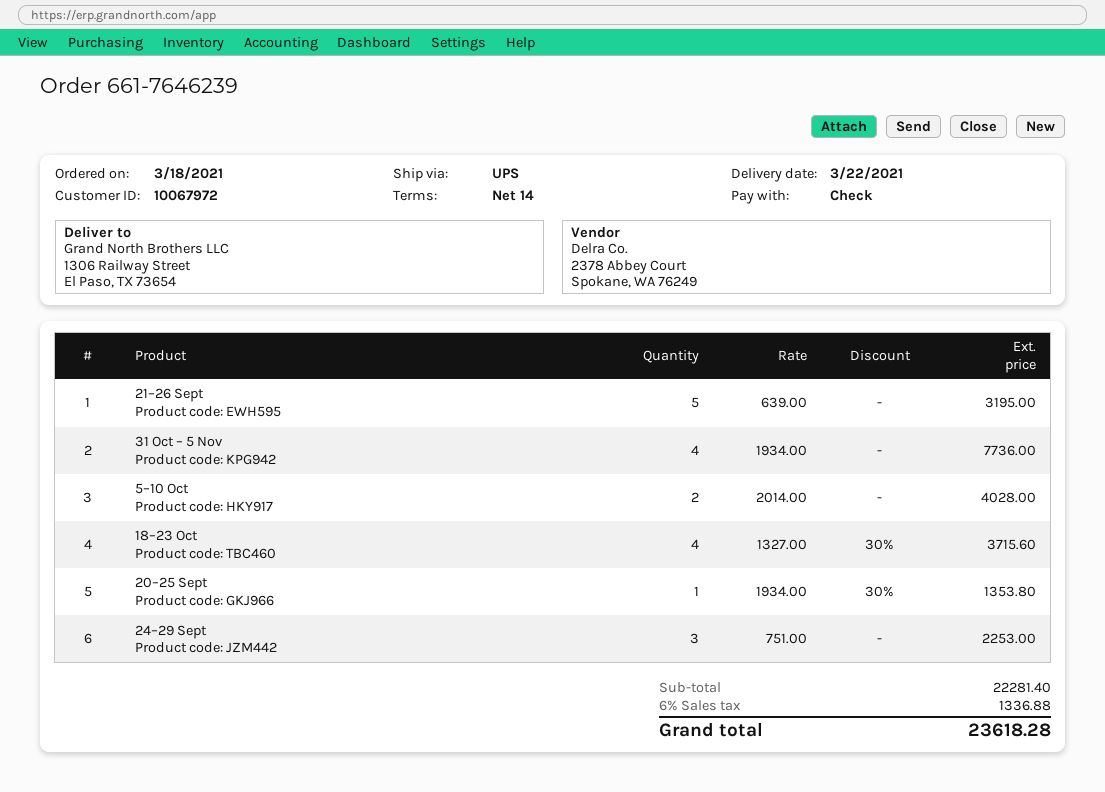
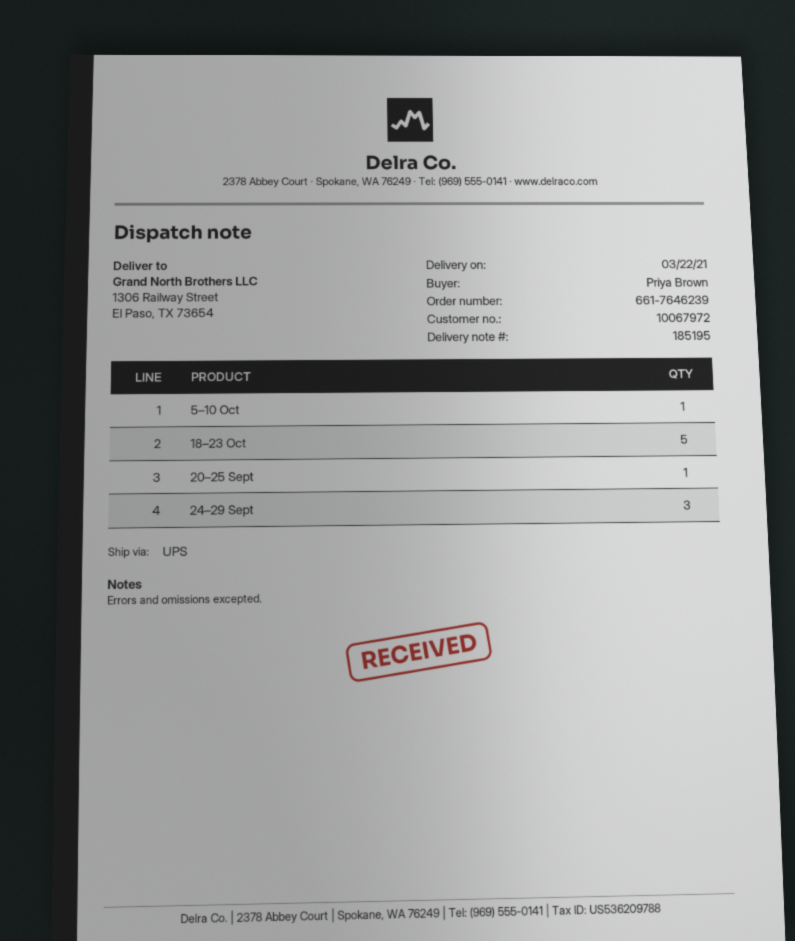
21–26 Sept: 5 -> none
31 Oct – 5 Nov: 4 -> none
5–10 Oct: 2 -> 1
18–23 Oct: 4 -> 5

